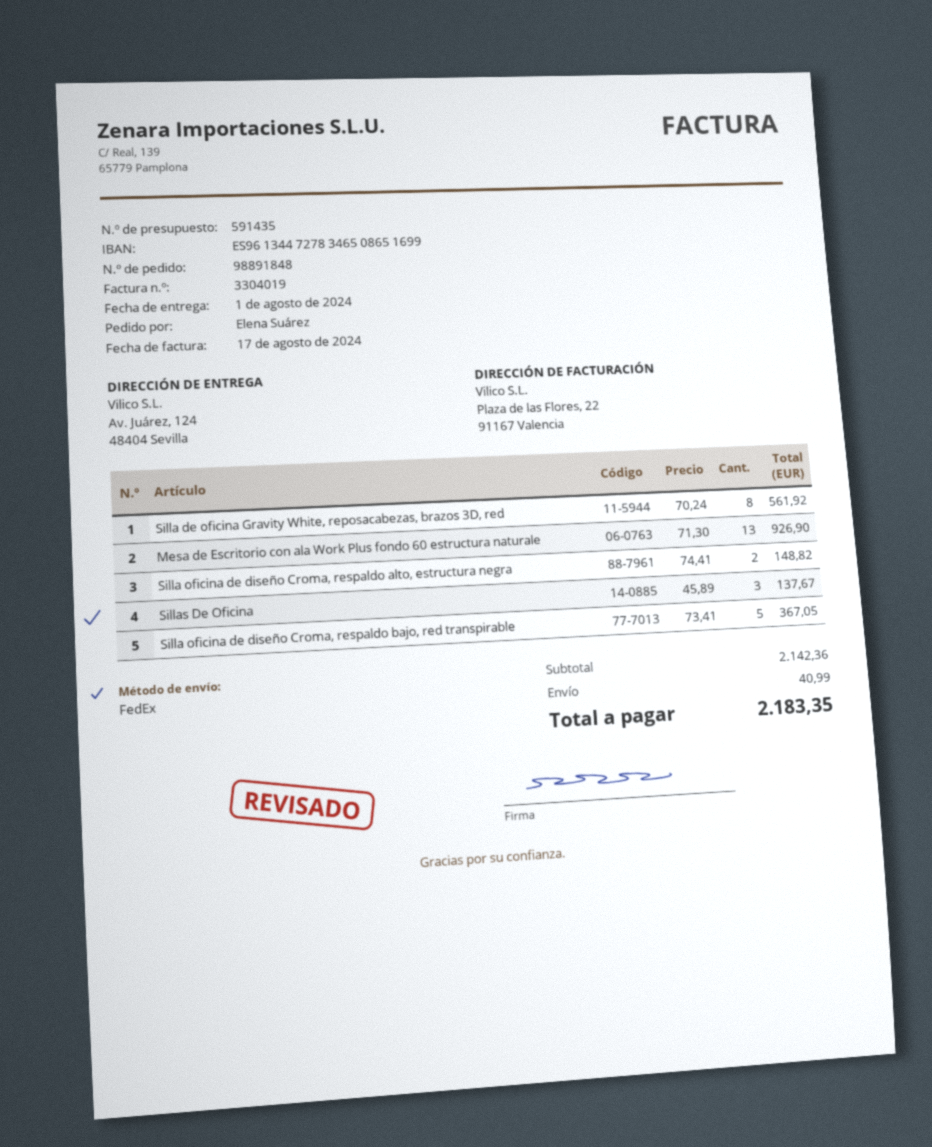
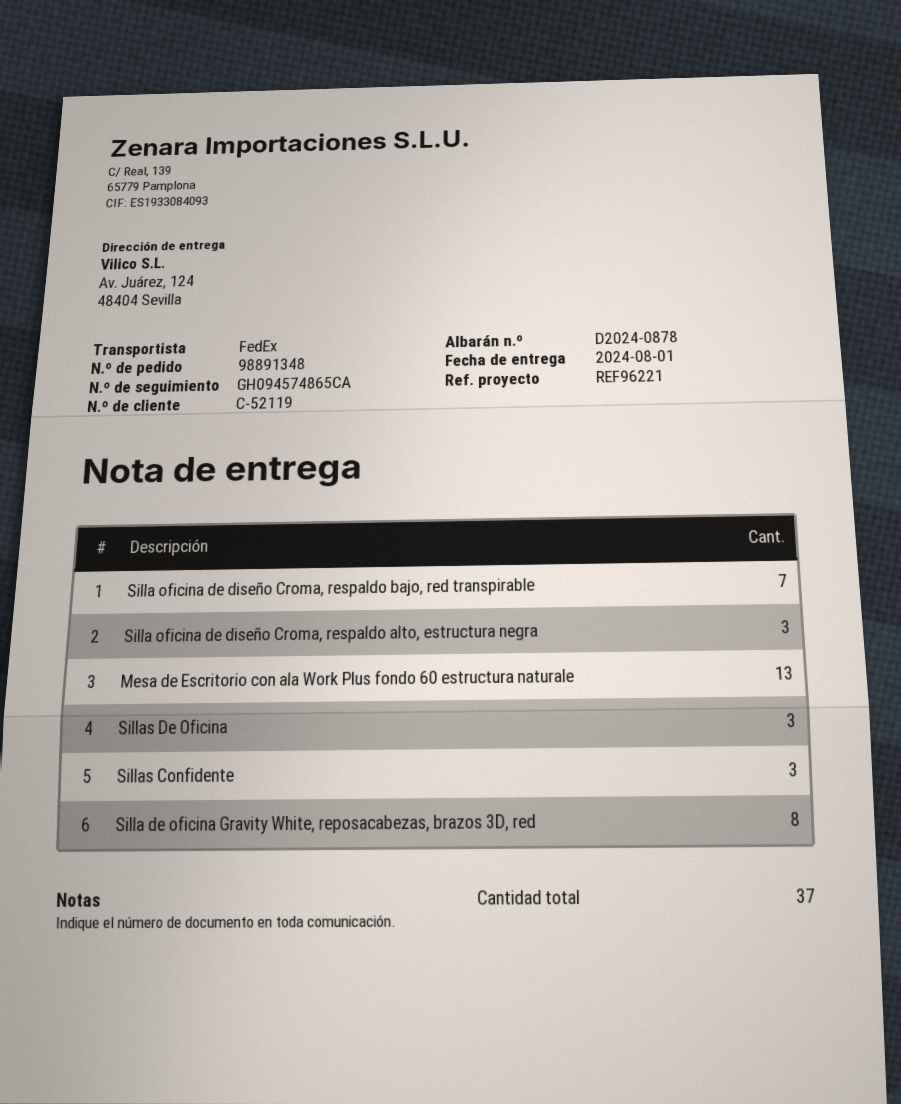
order number: 98891848 -> 98891348
Silla oficina de diseño Croma, respaldo alto, estructura negra: 2 -> 3
Silla oficina de diseño Croma, respaldo bajo, red transpirable: 5 -> 7
Sillas Confidente: none -> 3

